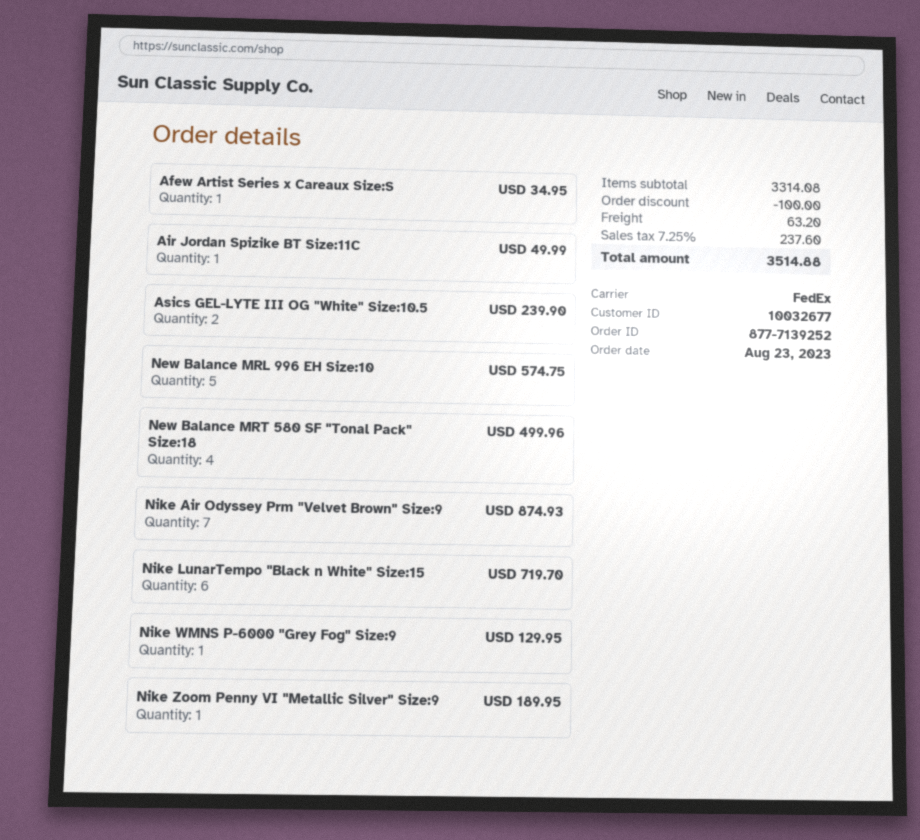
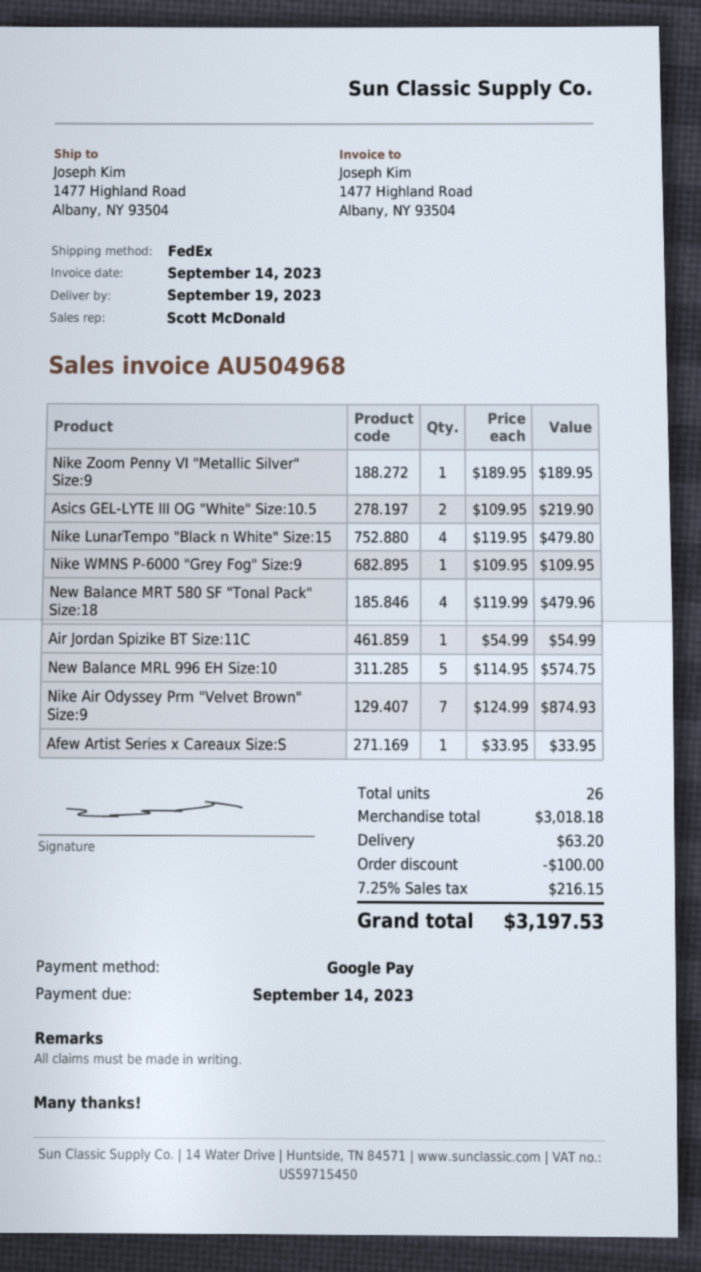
Afew Artist Series x Careaux Size:S: 1 for 34.95 -> 1 for 33.95
Air Jordan Spizike BT Size:11C: 1 for 49.99 -> 1 for 54.99
Asics GEL-LYTE III OG "White" Size:10.5: 2 for 239.90 -> 2 for 219.90
New Balance MRT 580 SF "Tonal Pack" Size:18: 4 for 499.96 -> 4 for 479.96
Nike LunarTempo "Black n White" Size:15: 6 for 719.70 -> 4 for 479.80
Nike WMNS P-6000 "Grey Fog" Size:9: 1 for 129.95 -> 1 for 109.95
subtotal: 3314.08 -> 3018.18
tax: 7.25% = 237.60 -> 7.25% = 216.15
total: 3514.88 -> 3197.53

